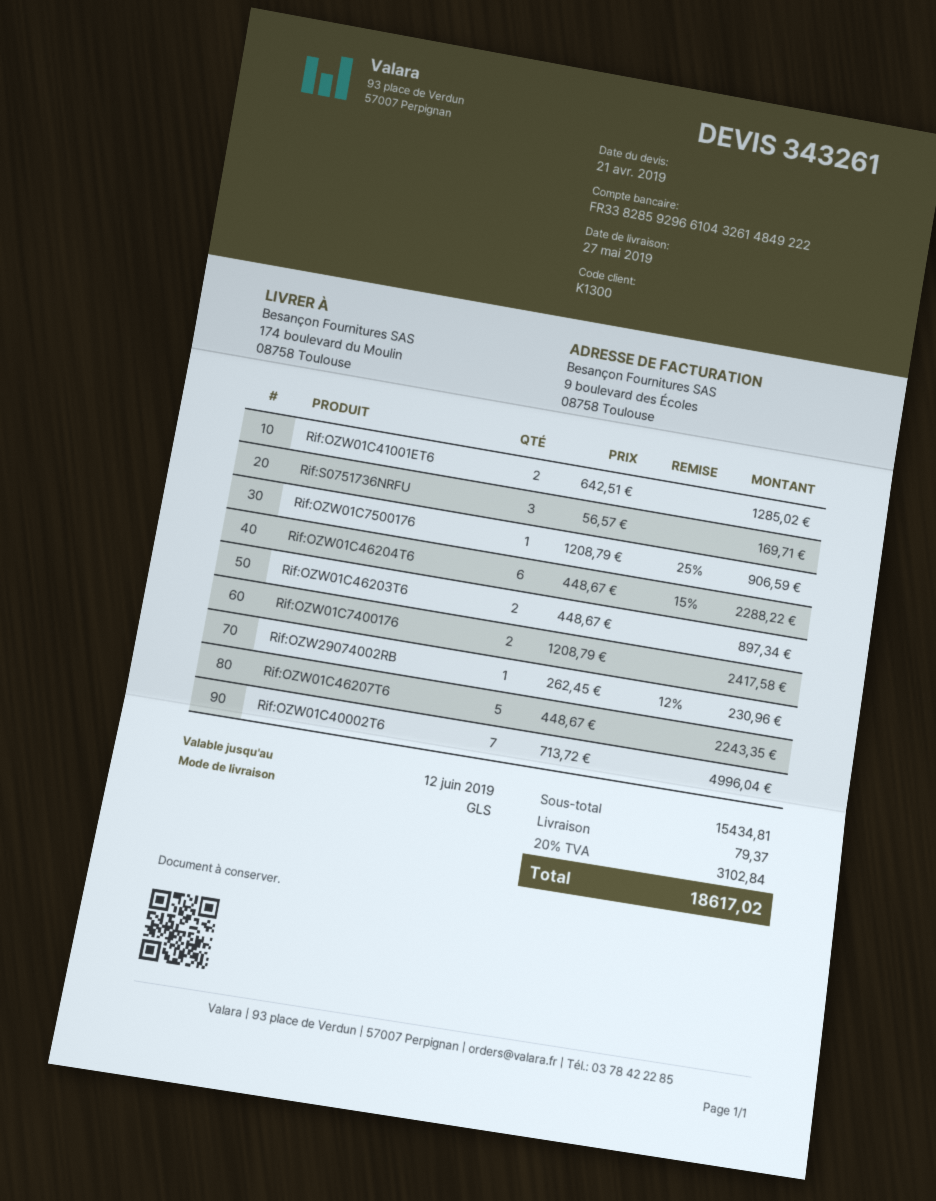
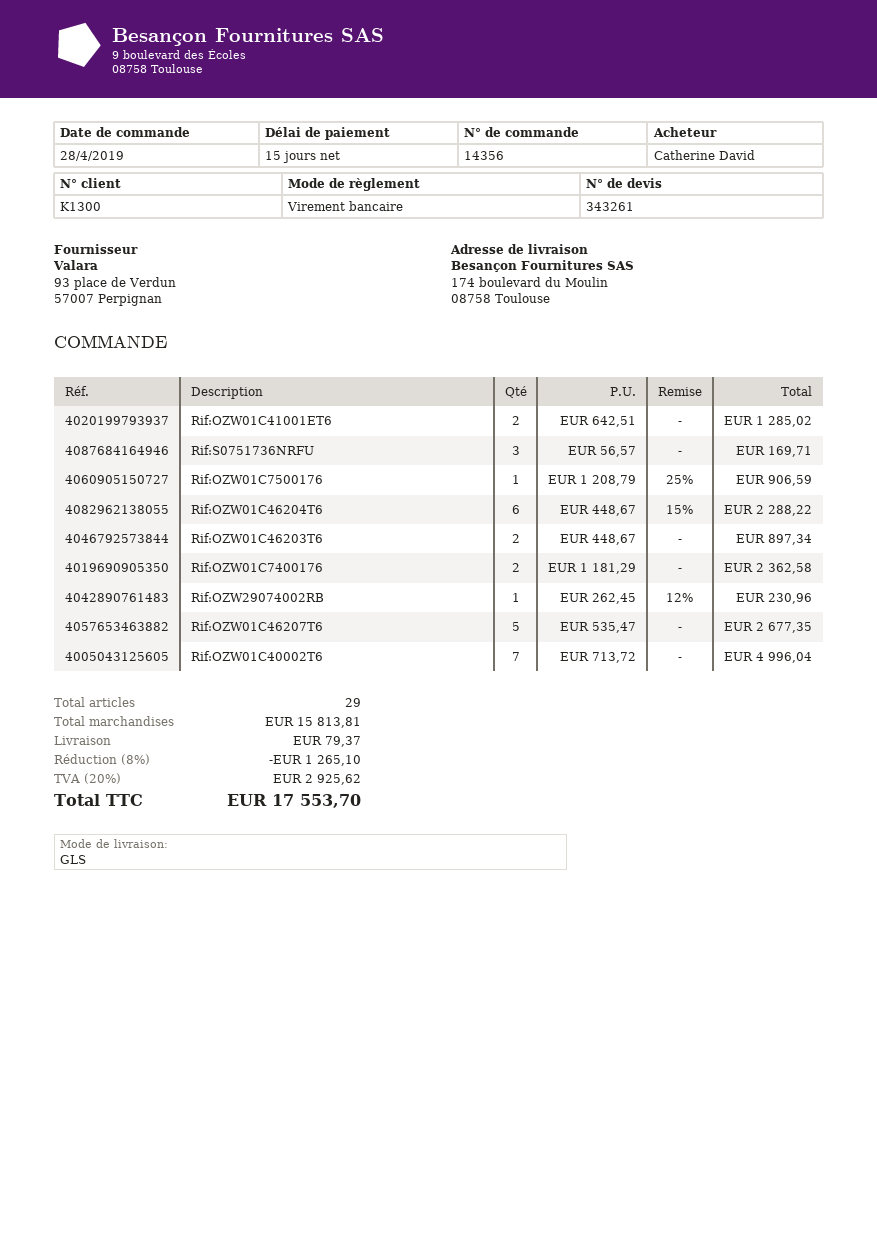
Rif:OZW01C7400176: 2 x 1208.79 = 2417.58 -> 2 x 1181.29 = 2362.58
Rif:OZW01C46207T6: 5 x 448.67 = 2243.35 -> 5 x 535.47 = 2677.35
subtotal: 15434.81 -> 15813.81
discount: none -> 8% = 1265.10
tax: 20% = 3102.84 -> 20% = 2925.62
total: 18617.02 -> 17553.70

